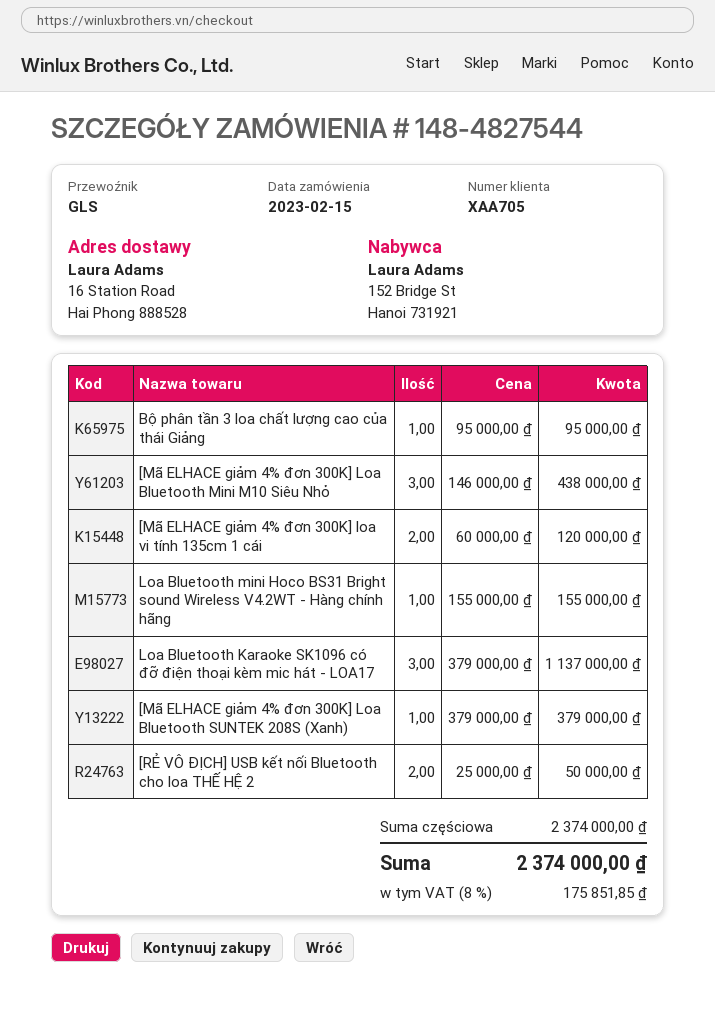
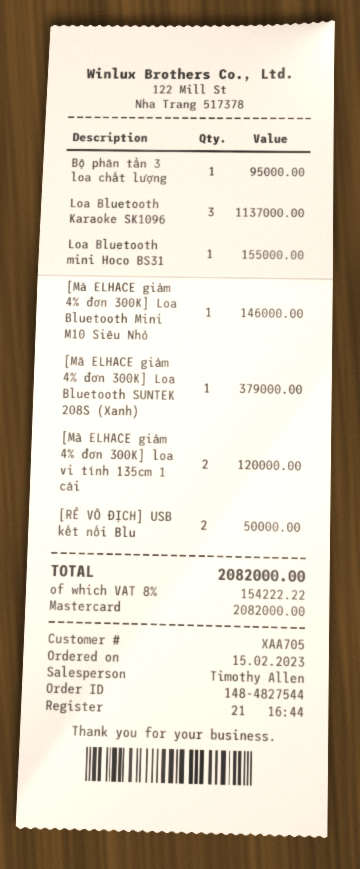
[Mã ELHACE giảm 4% đơn 300K] Loa Bluetooth Mini M10 Siêu Nhỏ: 3 for 438000.00 -> 1 for 146000.00
tax: 8% = 175851.85 -> 8% = 154222.22
total: 2374000.00 -> 2082000.00

